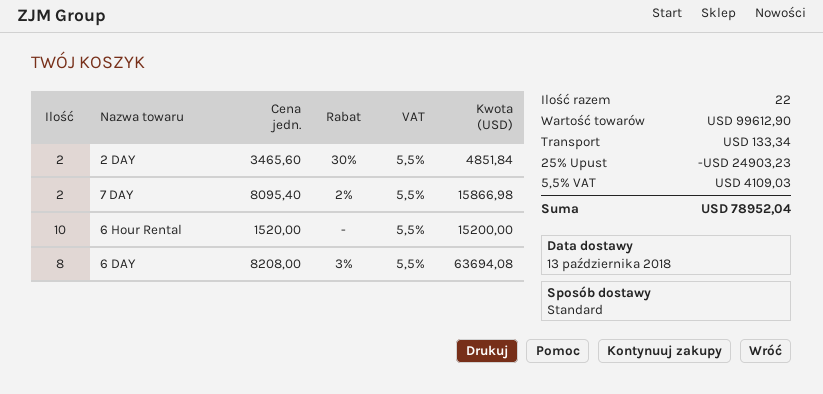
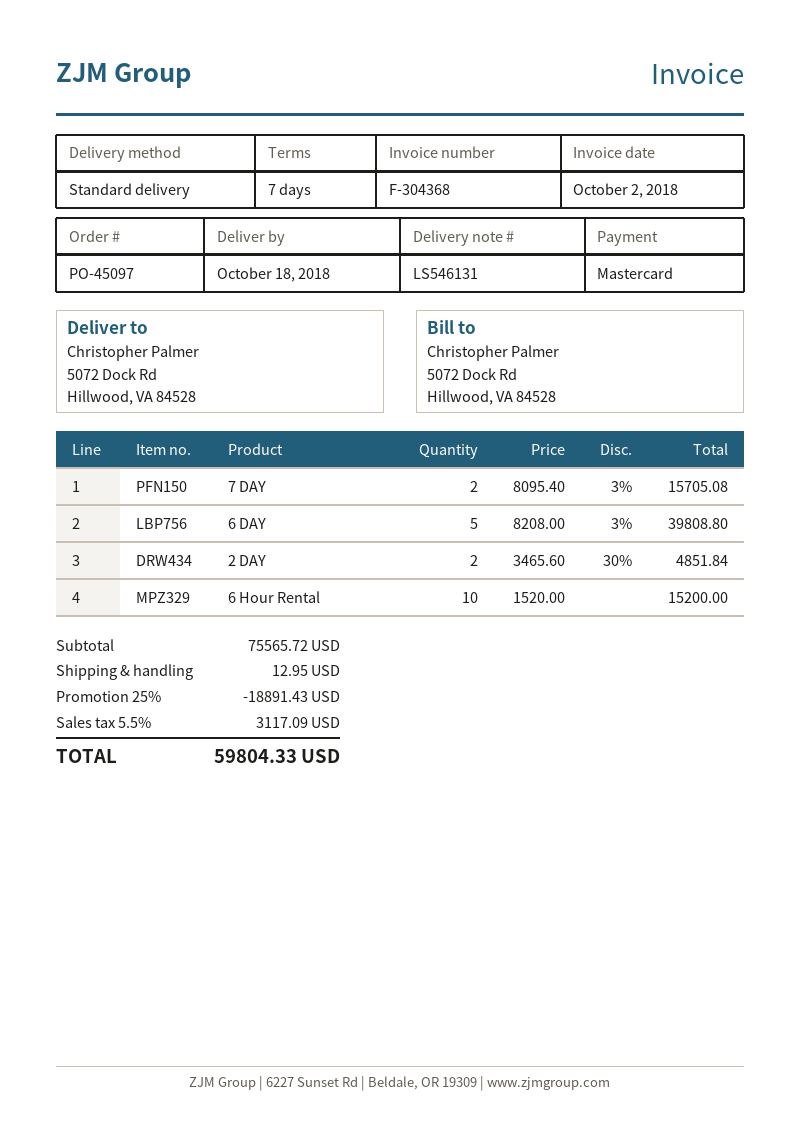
delivery date: 2018-10-13 -> 2018-10-18
7 DAY: 2 x 8095.40 - 2% = 15866.98 -> 2 x 8095.40 - 3% = 15705.08
6 DAY: 8 x 8208.00 - 3% = 63694.08 -> 5 x 8208.00 - 3% = 39808.80
subtotal: 99612.90 -> 75565.72
discount: 25% = 24903.23 -> 25% = 18891.43
shipping: 133.34 -> 12.95
tax: 5.5% = 4109.03 -> 5.5% = 3117.09
total: 78952.04 -> 59804.33

